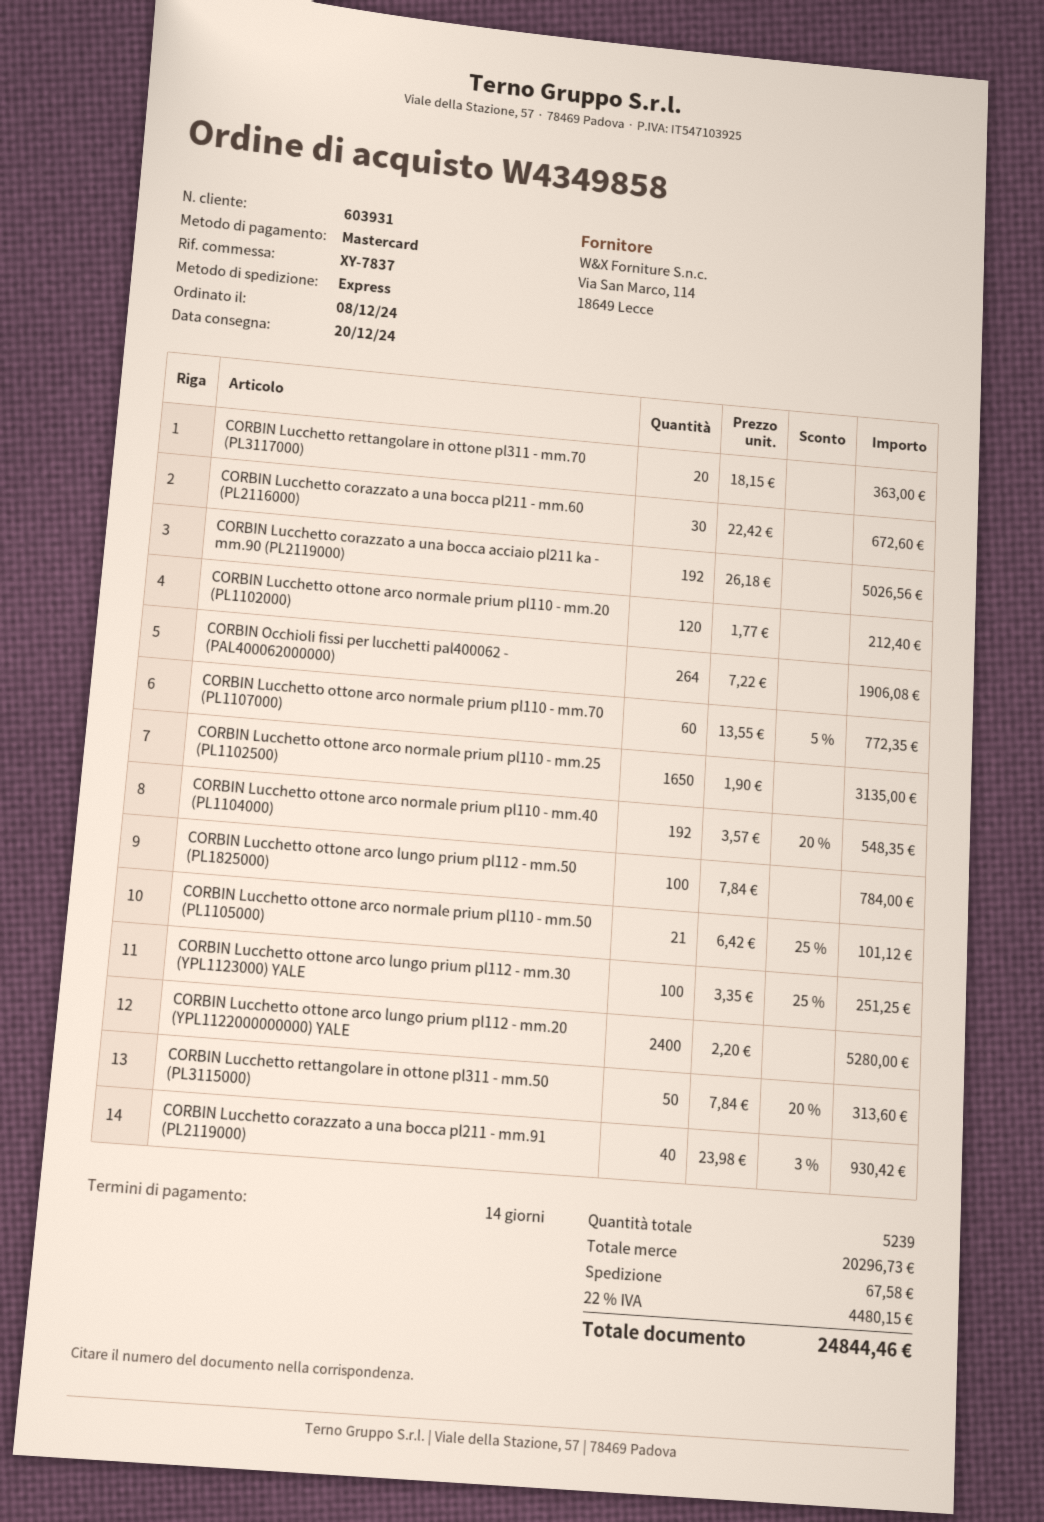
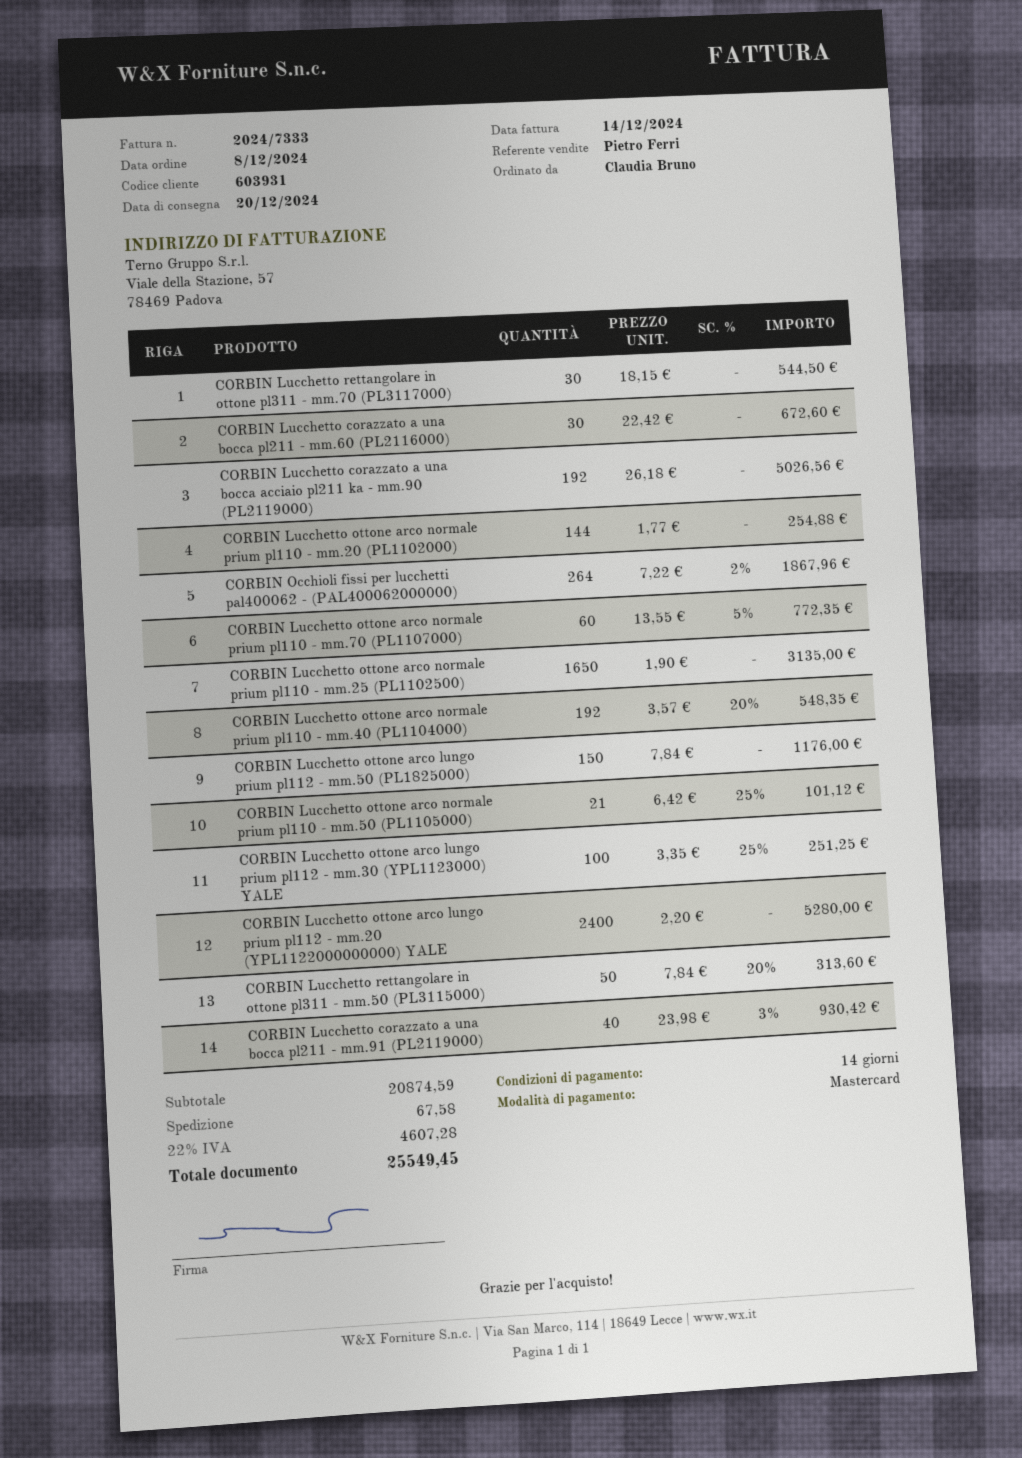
CORBIN Lucchetto rettangolare in ottone pl311 - mm.70 (PL3117000): 20 x 18.15 = 363.00 -> 30 x 18.15 = 544.50
CORBIN Lucchetto ottone arco normale prium pl110 - mm.20 (PL1102000): 120 x 1.77 = 212.40 -> 144 x 1.77 = 254.88
CORBIN Occhioli fissi per lucchetti pal400062 - (PAL400062000000): 264 x 7.22 = 1906.08 -> 264 x 7.22 - 2% = 1867.96
CORBIN Lucchetto ottone arco lungo prium pl112 - mm.50 (PL1825000): 100 x 7.84 = 784.00 -> 150 x 7.84 = 1176.00
subtotal: 20296.73 -> 20874.59
tax: 22% = 4480.15 -> 22% = 4607.28
total: 24844.46 -> 25549.45

